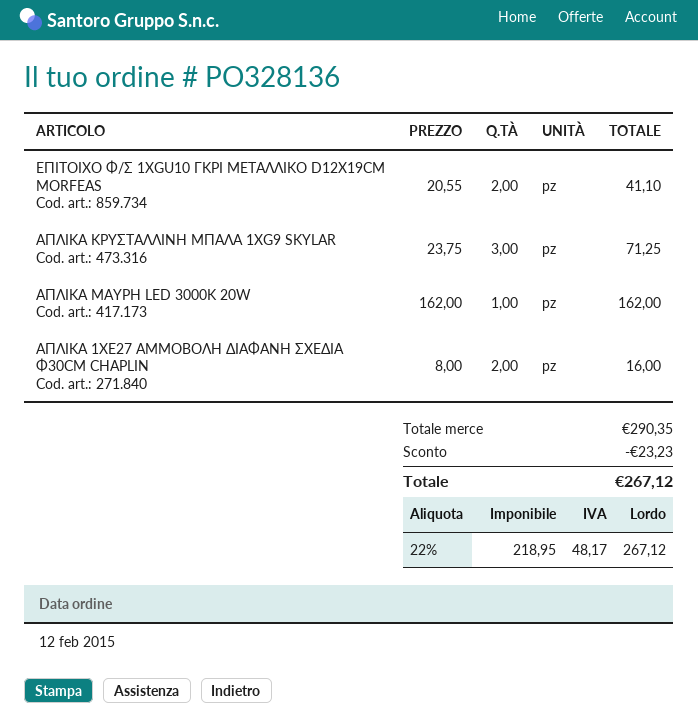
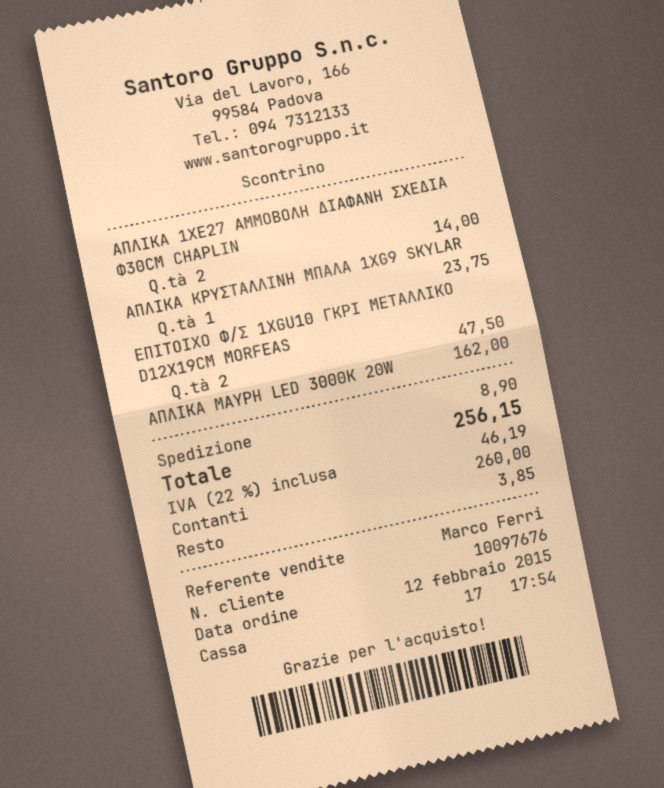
ΕΠΙΤΟΙΧΟ Φ/Σ 1ΧGU10 ΓΚΡΙ ΜΕΤΑΛΛΙΚΟ D12X19CM MORFEAS: 2 for 41.10 -> 2 for 47.50
ΑΠΛΙΚΑ ΚΡΥΣΤΑΛΛΙΝΗ ΜΠΑΛΑ 1ΧG9 SKYLAR: 3 for 71.25 -> 1 for 23.75
ΑΠΛΙΚΑ 1ΧΕ27 ΑΜΜΟΒΟΛΗ ΔΙΑΦΑΝΗ ΣΧΕΔΙΑ Φ30CM CHAPLIN: 2 for 16.00 -> 2 for 14.00
discount: 23.23 -> none
shipping: none -> 8.90
tax: 22% = 48.17 -> 22% = 46.19
total: 267.12 -> 256.15

